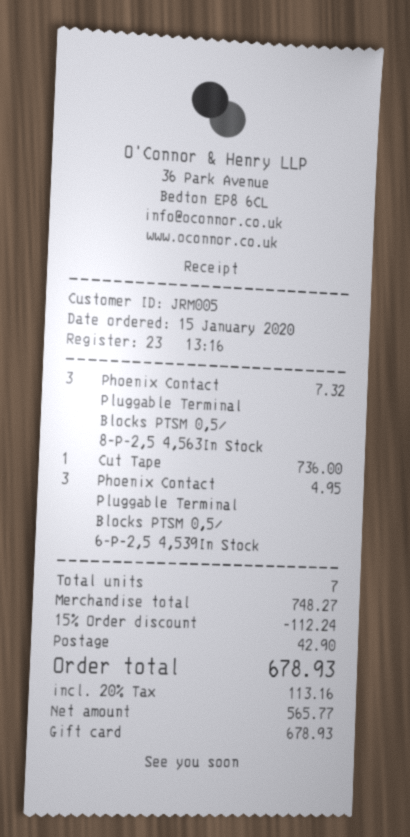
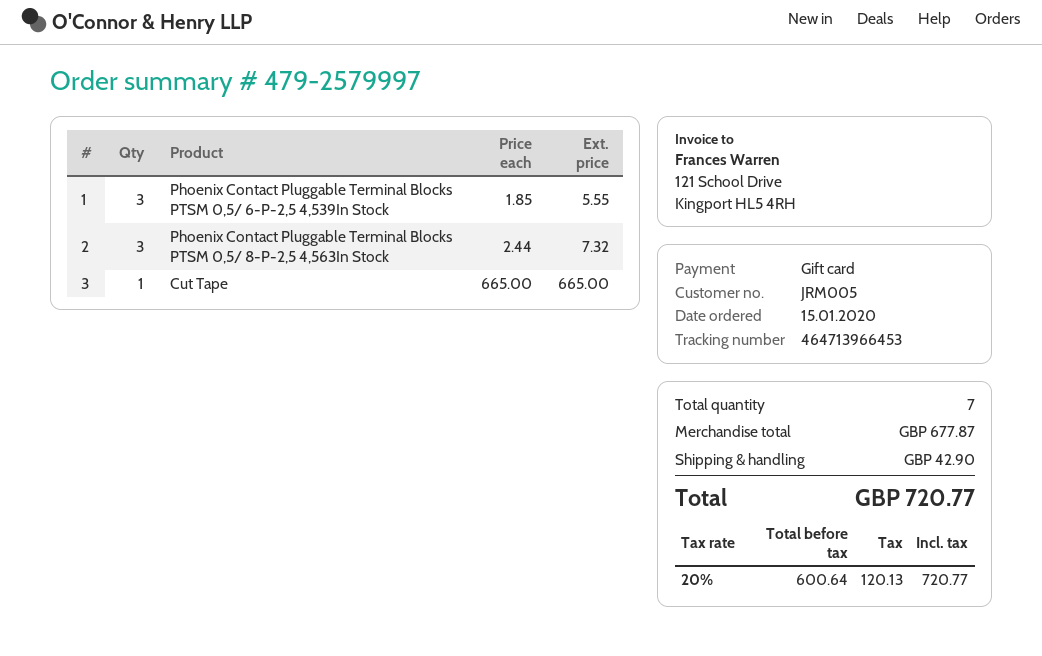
Cut Tape: 1 for 736.00 -> 1 for 665.00
Phoenix Contact Pluggable Terminal Blocks PTSM 0,5/ 6-P-2,5 4,539In Stock: 3 for 4.95 -> 3 for 5.55
subtotal: 748.27 -> 677.87
discount: 15% = 112.24 -> none
net: 565.77 -> 600.64
tax: 20% = 113.16 -> 20% = 120.13
total: 678.93 -> 720.77

